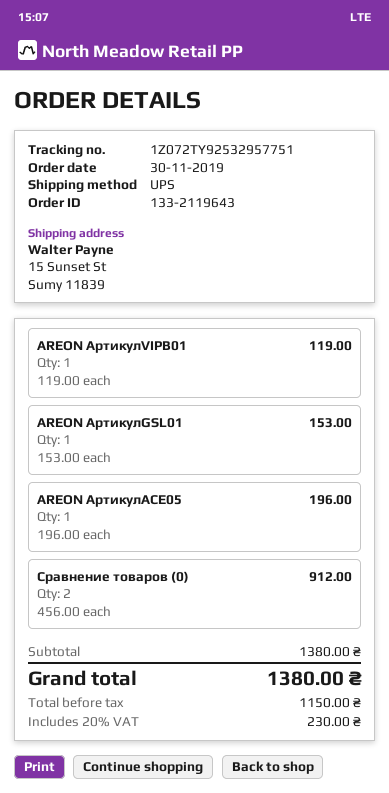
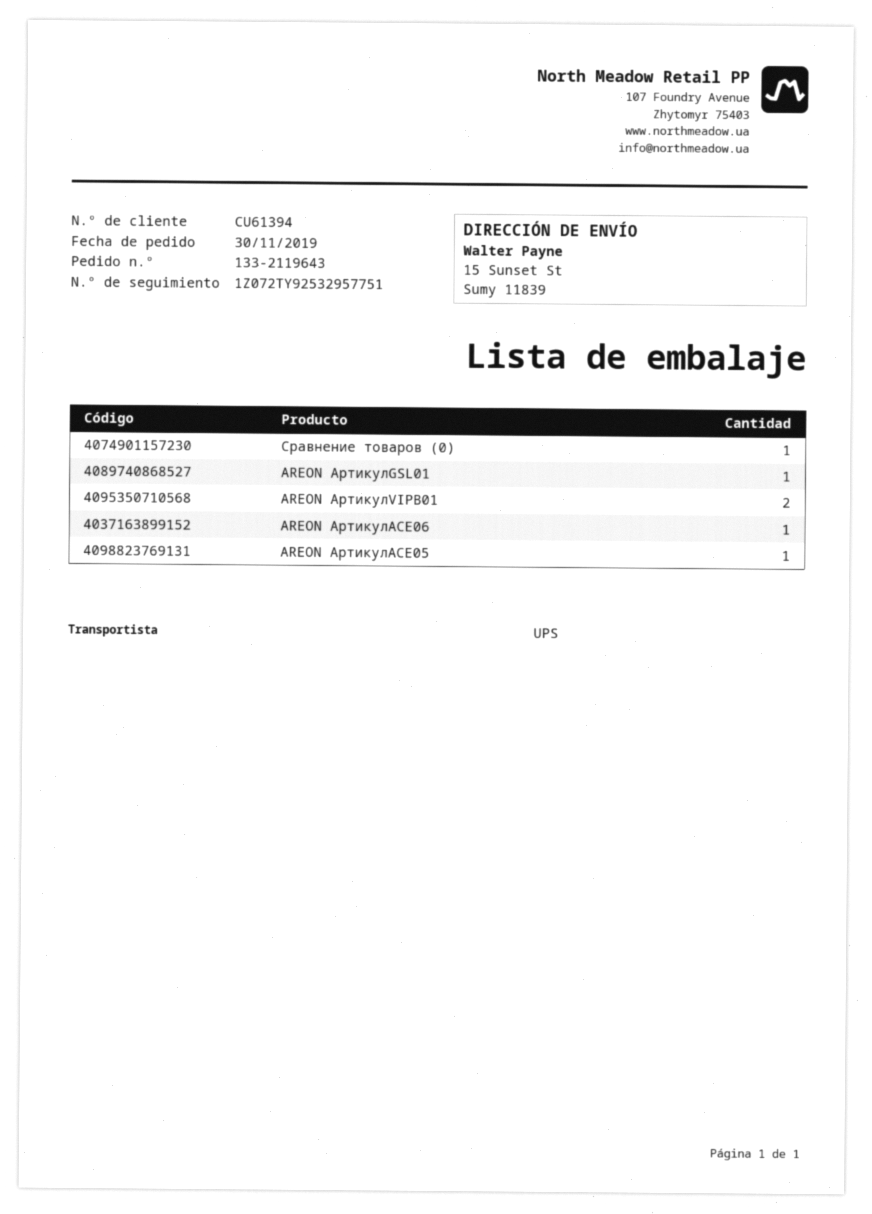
AREON АртикулVIPB01: 1 -> 2
Сравнение товаров (0): 2 -> 1
AREON АртикулACE06: none -> 1

